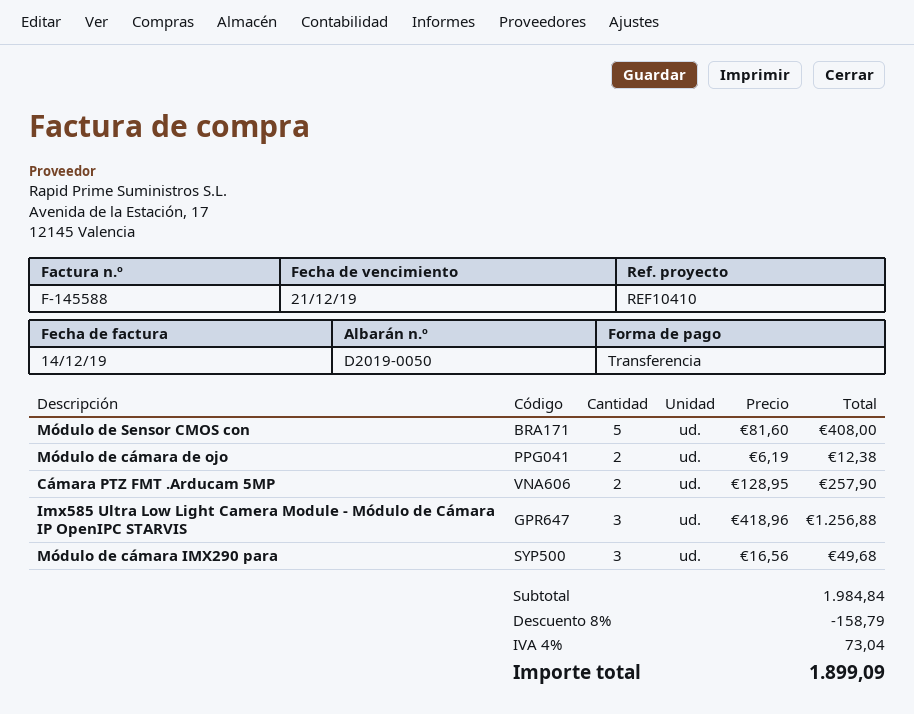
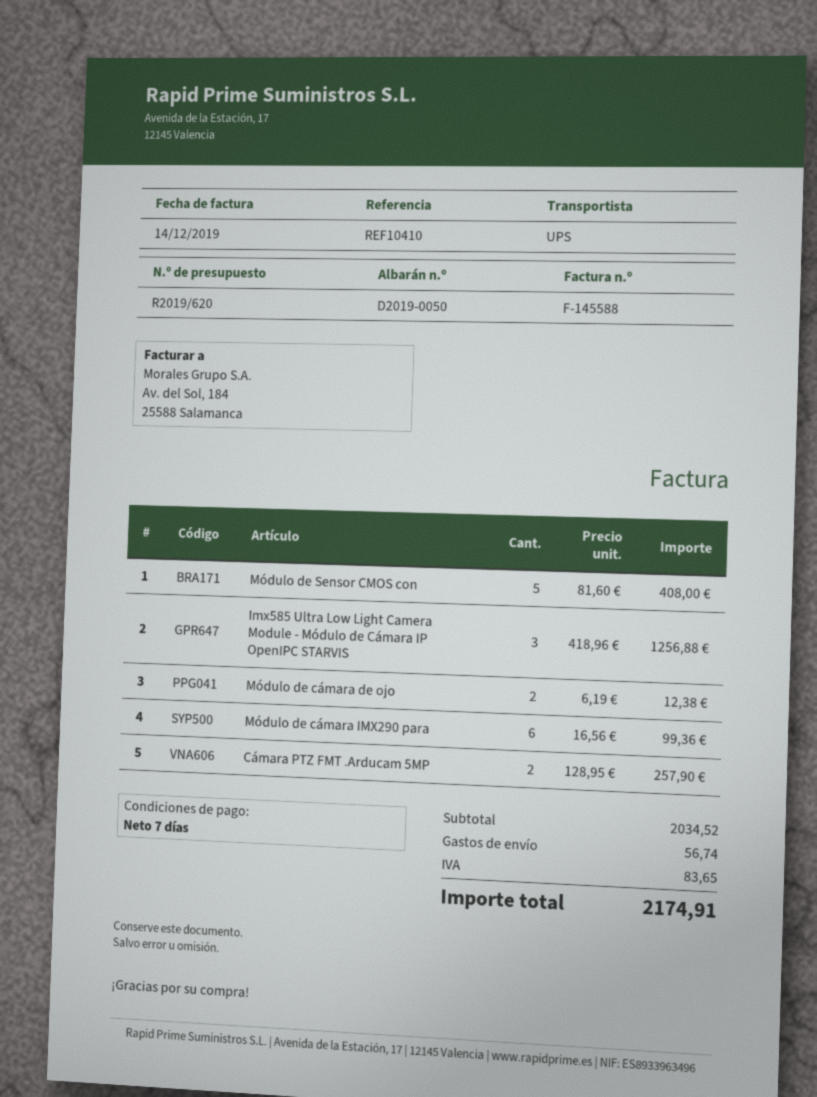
Módulo de cámara IMX290 para: 3 x 16.56 = 49.68 -> 6 x 16.56 = 99.36
subtotal: 1984.84 -> 2034.52
discount: 8% = 158.79 -> none
shipping: none -> 56.74
tax: 73.04 -> 83.65
total: 1899.09 -> 2174.91

